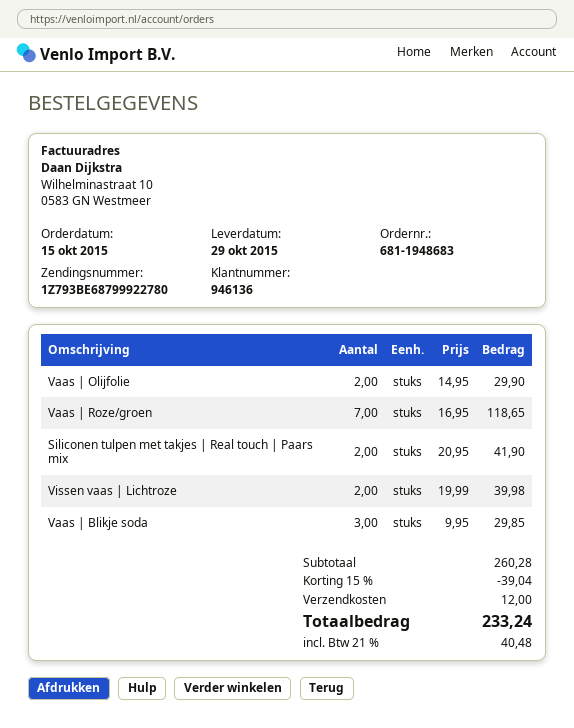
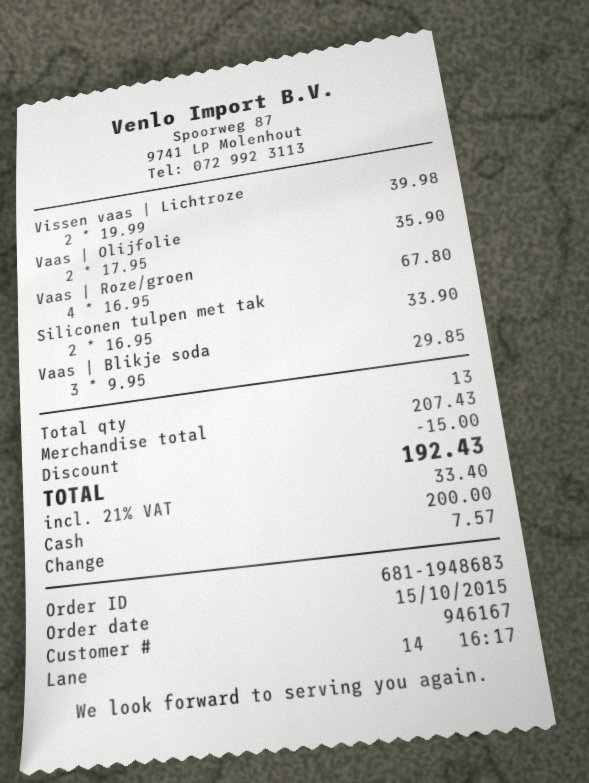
customer number: 946136 -> 946167
Vaas | Olijfolie: 2 x 14.95 = 29.90 -> 2 x 17.95 = 35.90
Vaas | Roze/groen: 7 x 16.95 = 118.65 -> 4 x 16.95 = 67.80
Siliconen tulpen met takjes | Real touch | Paars mix: 2 x 20.95 = 41.90 -> 2 x 16.95 = 33.90
subtotal: 260.28 -> 207.43
discount: 39.04 -> 15.00
shipping: 12.00 -> none
tax: 21% = 40.48 -> 21% = 33.40
total: 233.24 -> 192.43

